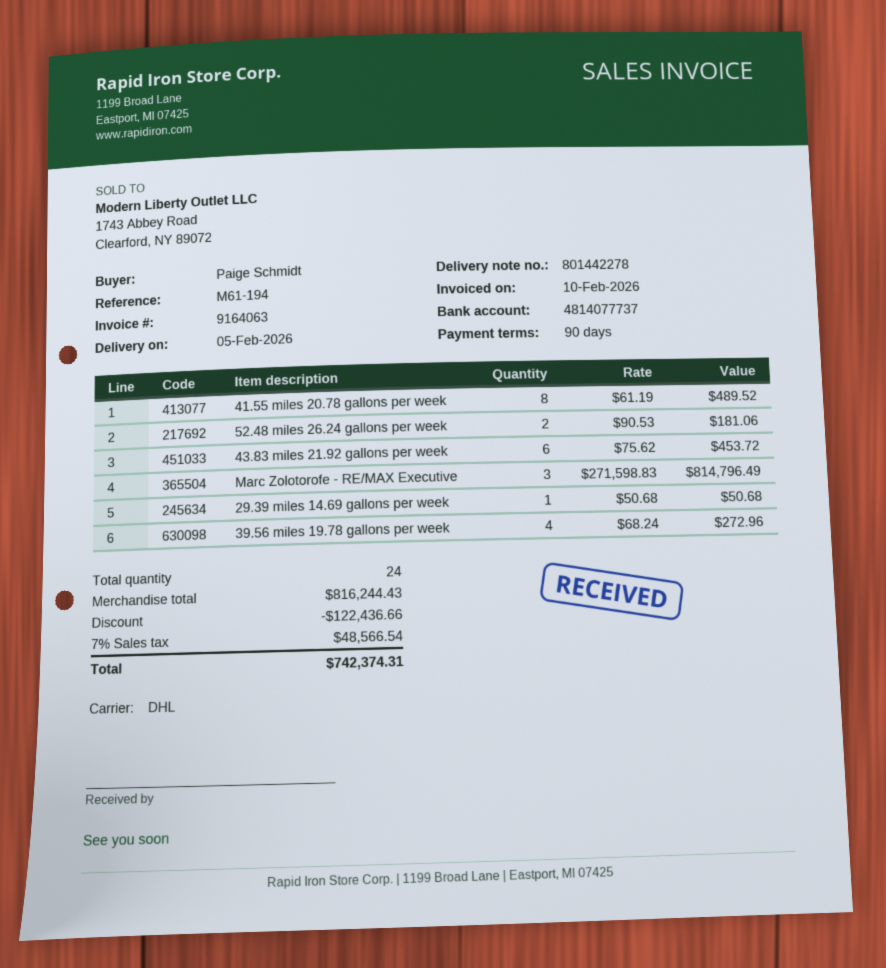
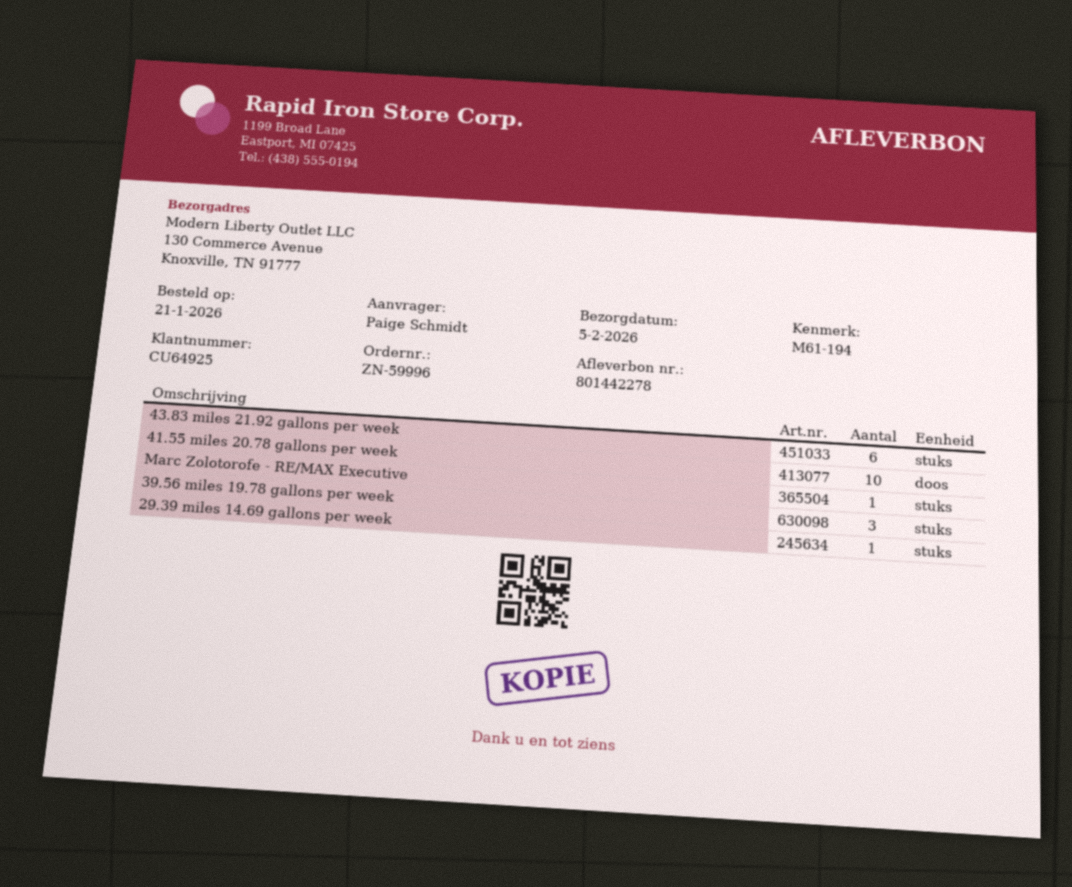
41.55 miles 20.78 gallons per week: 8 -> 10
52.48 miles 26.24 gallons per week: 2 -> none
Marc Zolotorofe - RE/MAX Executive: 3 -> 1
39.56 miles 19.78 gallons per week: 4 -> 3

